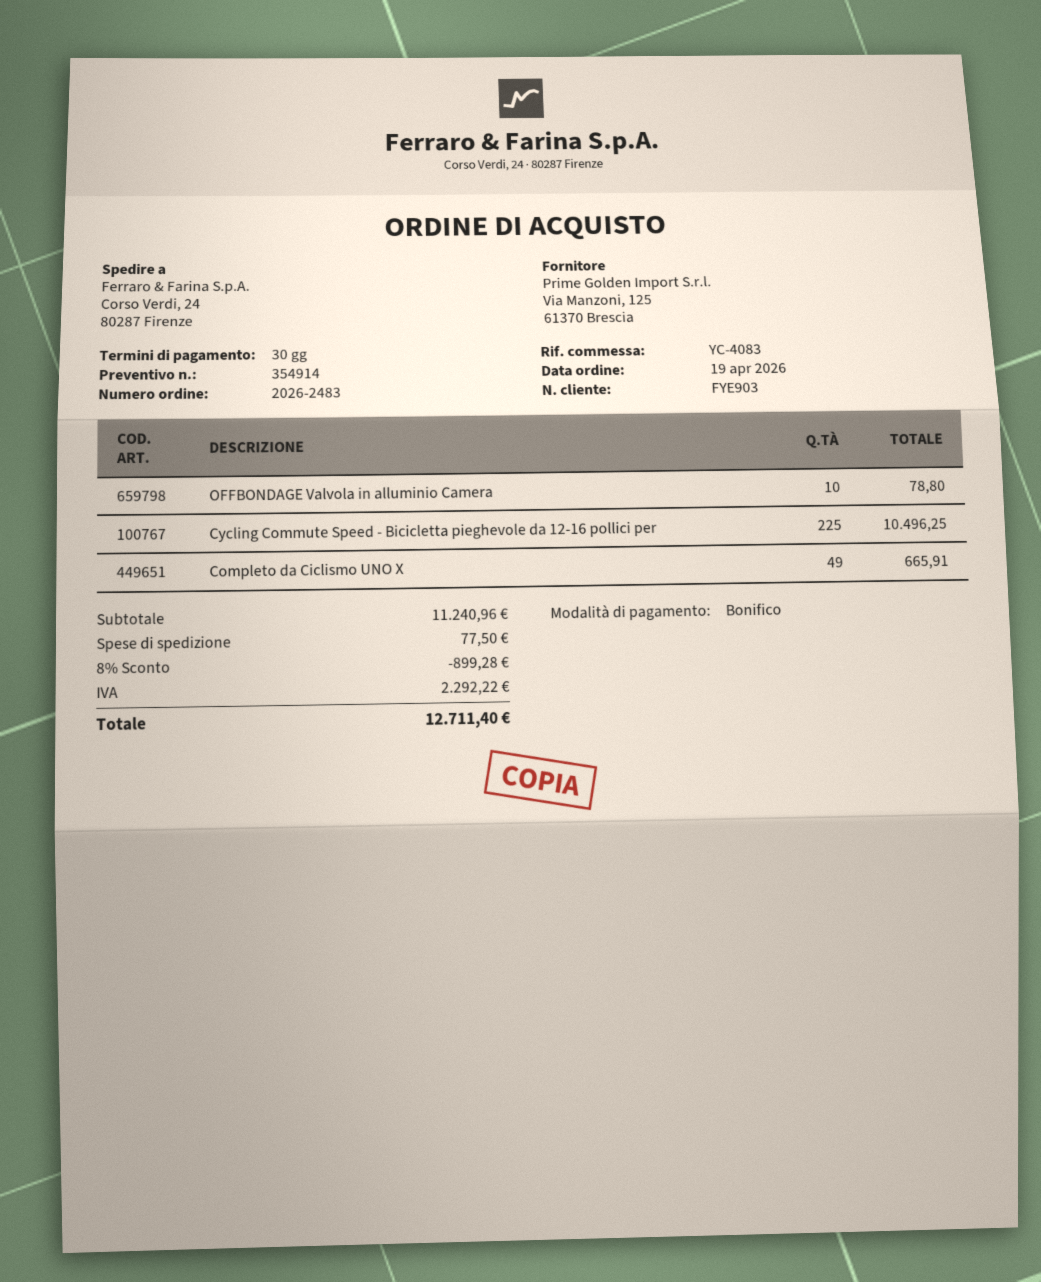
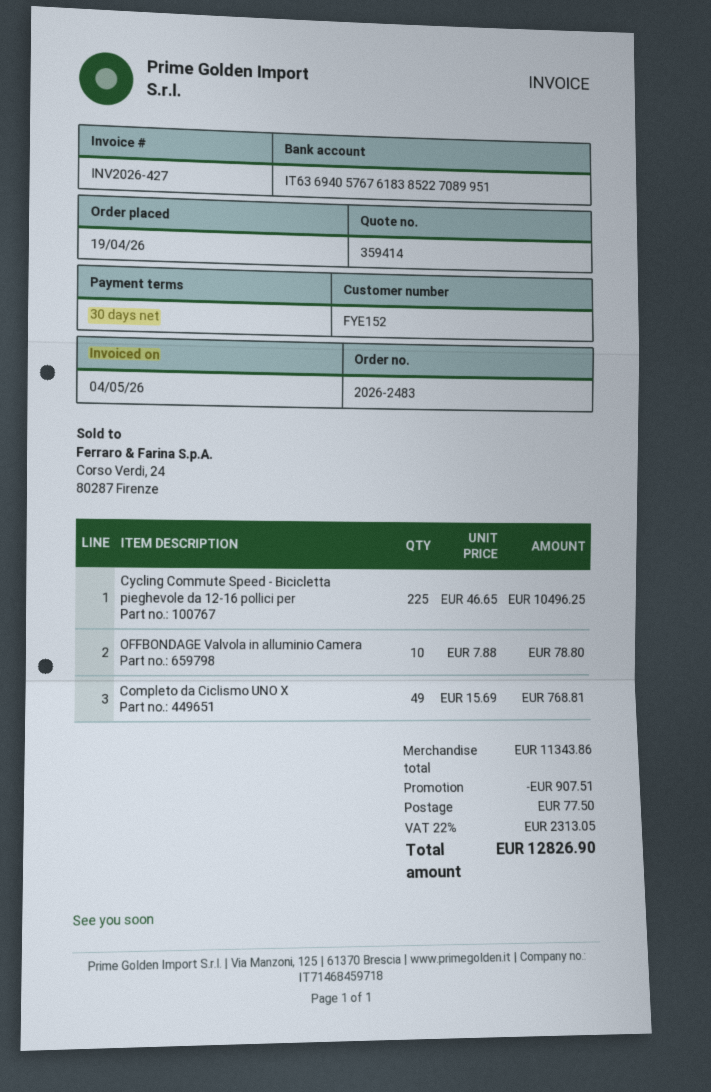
quote number: 354914 -> 359414
customer number: FYE903 -> FYE152
Completo da Ciclismo UNO X: 49 for 665.91 -> 49 for 768.81
subtotal: 11240.96 -> 11343.86
discount: 899.28 -> 907.51
tax: 2292.22 -> 2313.05
total: 12711.40 -> 12826.90

